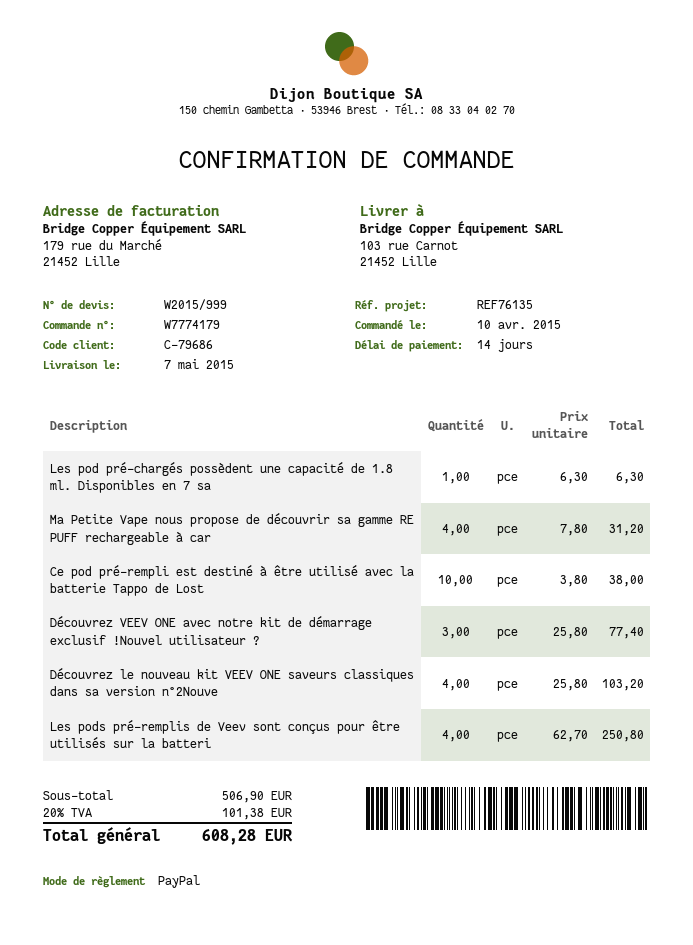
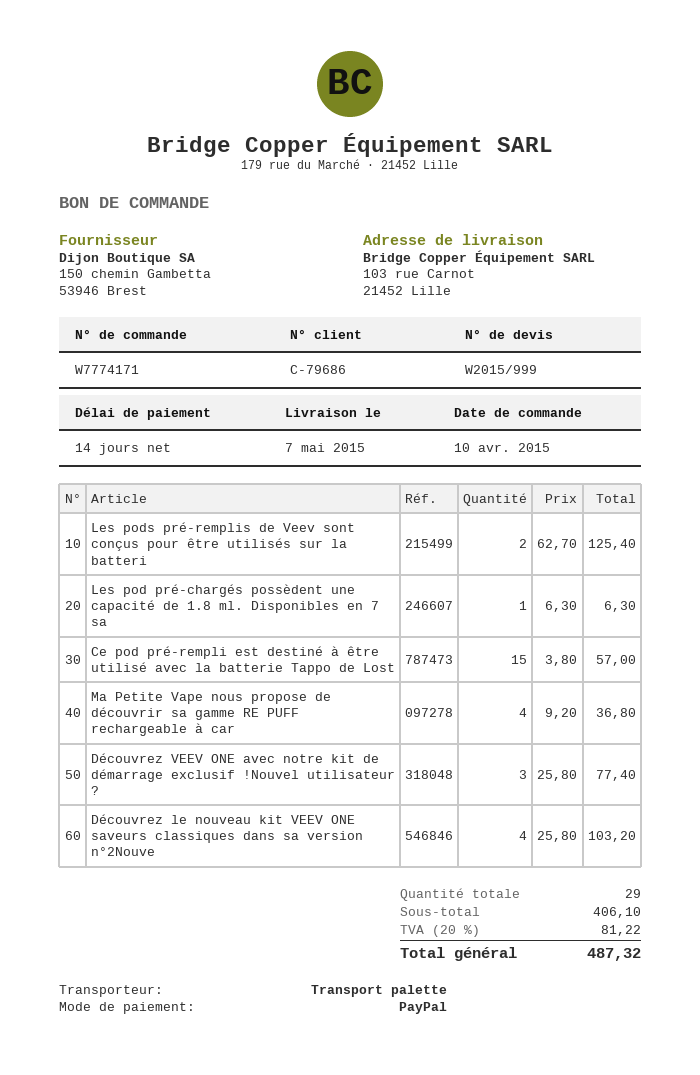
order number: W7774179 -> W7774171
Ma Petite Vape nous propose de découvrir sa gamme RE PUFF rechargeable à car: 4 x 7.80 = 31.20 -> 4 x 9.20 = 36.80
Ce pod pré-rempli est destiné à être utilisé avec la batterie Tappo de Lost: 10 x 3.80 = 38.00 -> 15 x 3.80 = 57.00
Les pods pré-remplis de Veev sont conçus pour être utilisés sur la batteri: 4 x 62.70 = 250.80 -> 2 x 62.70 = 125.40
subtotal: 506.90 -> 406.10
tax: 20% = 101.38 -> 20% = 81.22
total: 608.28 -> 487.32

